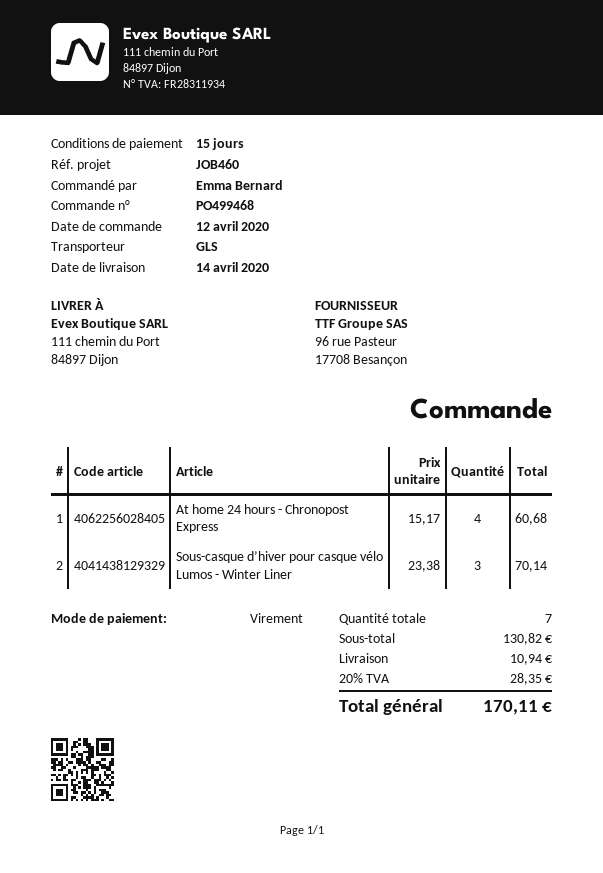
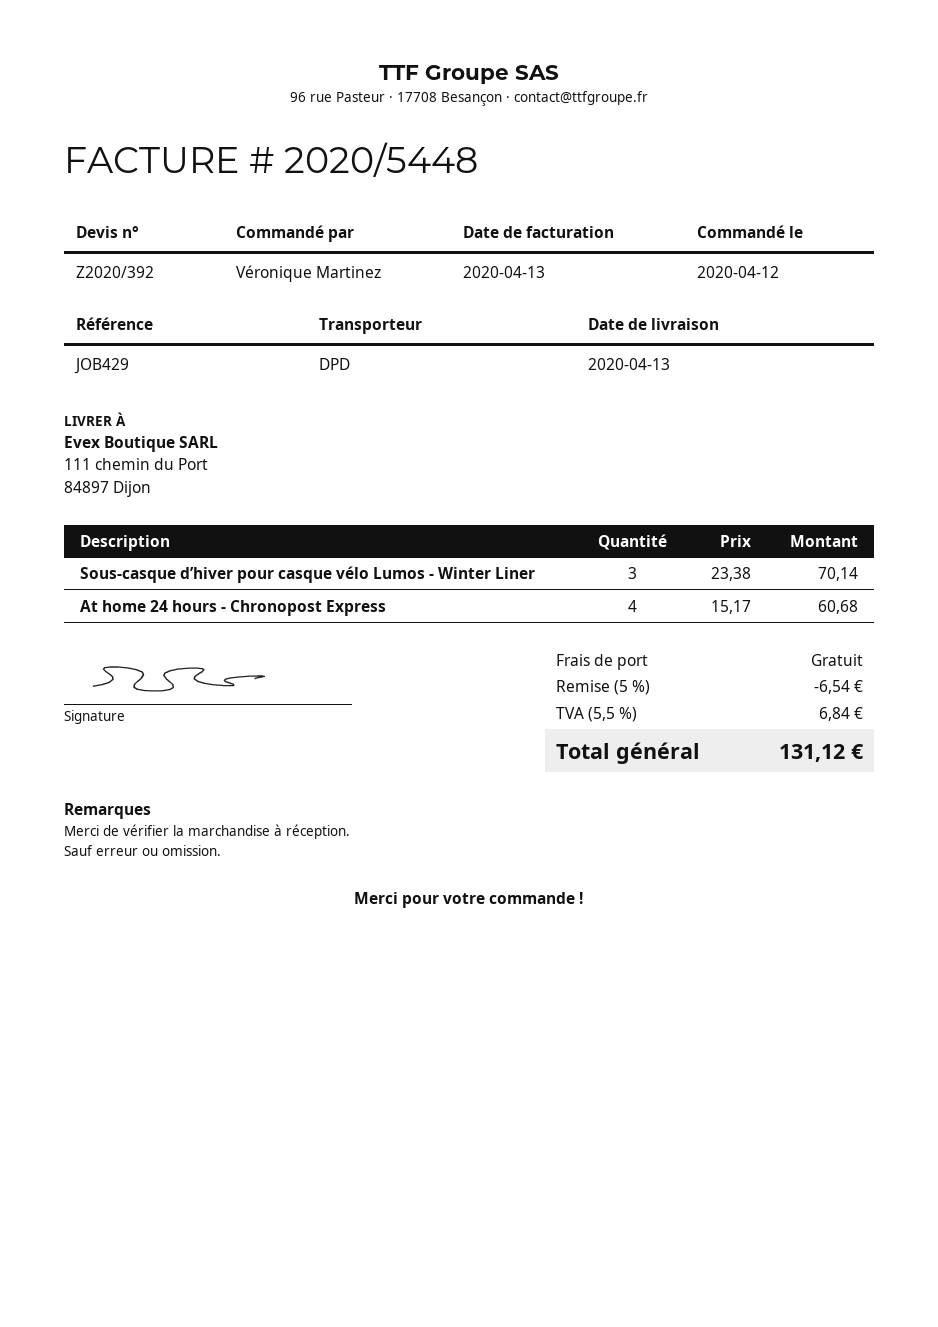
delivery date: 2020-04-14 -> 2020-04-13
reference: JOB460 -> JOB429
ordered by: Emma Bernard -> Véronique Martinez
shipping method: GLS -> DPD
discount: none -> 5% = 6.54
shipping: 10.94 -> 0.00
tax: 20% = 28.35 -> 5.5% = 6.84
total: 170.11 -> 131.12

